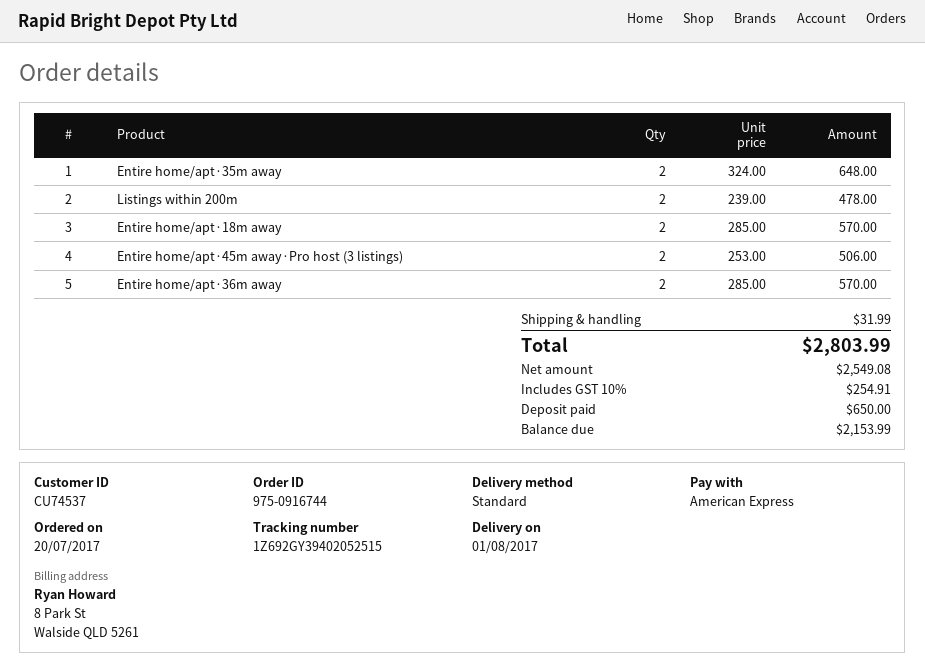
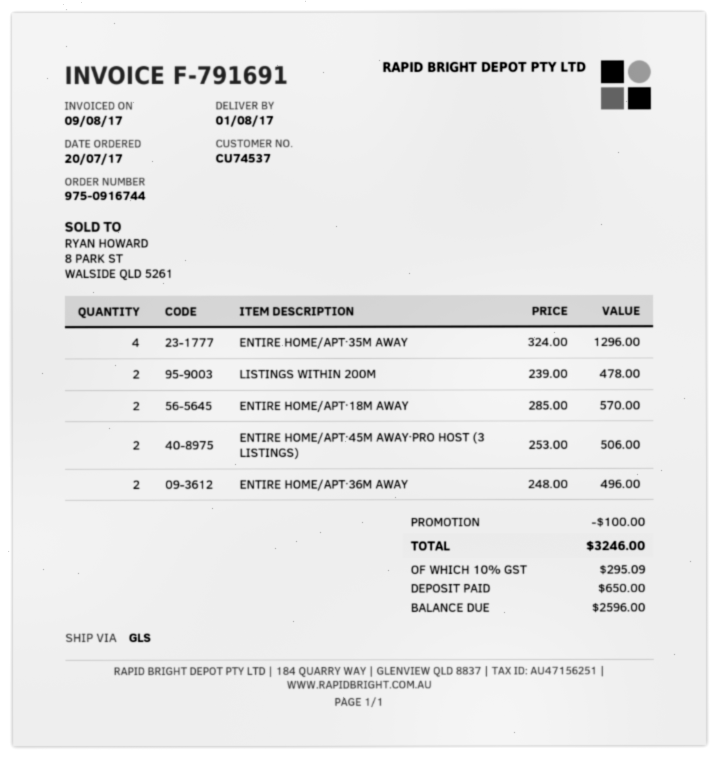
shipping method: standard -> GLS
Entire home/apt·35m away: 2 x 324.00 = 648.00 -> 4 x 324.00 = 1296.00
Entire home/apt·36m away: 2 x 285.00 = 570.00 -> 2 x 248.00 = 496.00
discount: none -> 100.00
shipping: 31.99 -> none
tax: 10% = 254.91 -> 10% = 295.09
total: 2803.99 -> 3246.00
balance: 2153.99 -> 2596.00

